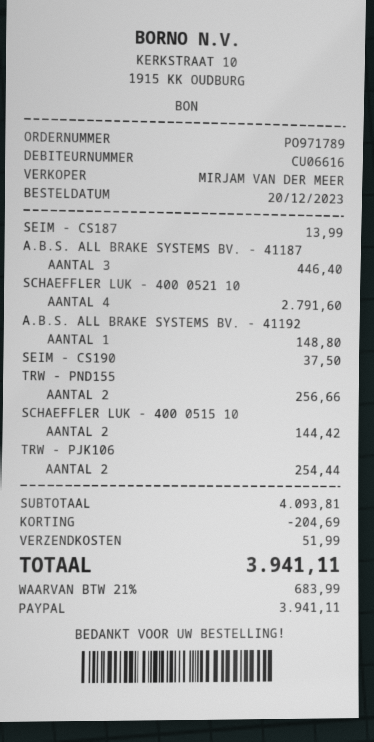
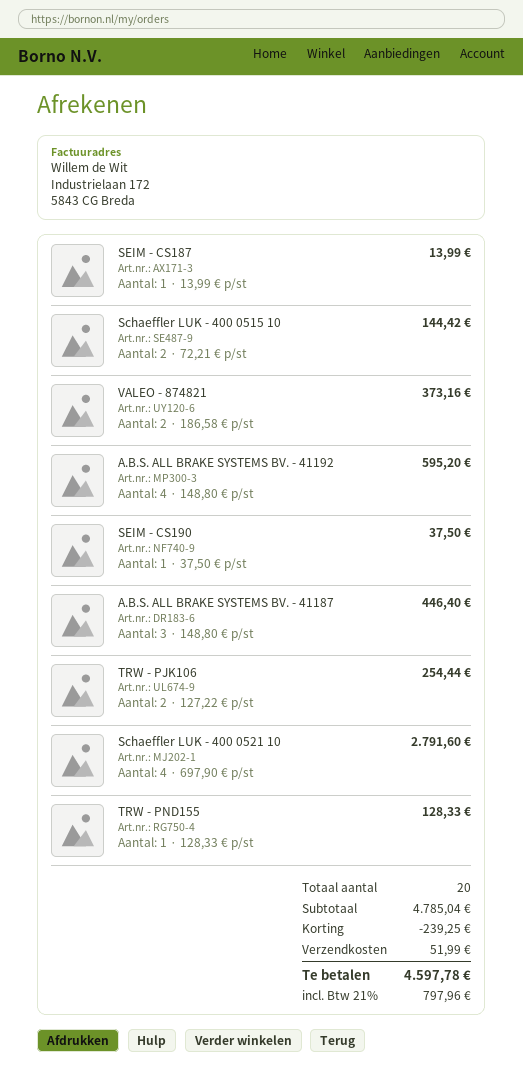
A.B.S. ALL BRAKE SYSTEMS BV. - 41192: 1 for 148.80 -> 4 for 595.20
TRW - PND155: 2 for 256.66 -> 1 for 128.33
VALEO - 874821: none -> 2 for 373.16
subtotal: 4093.81 -> 4785.04
discount: 204.69 -> 239.25
tax: 21% = 683.99 -> 21% = 797.96
total: 3941.11 -> 4597.78

